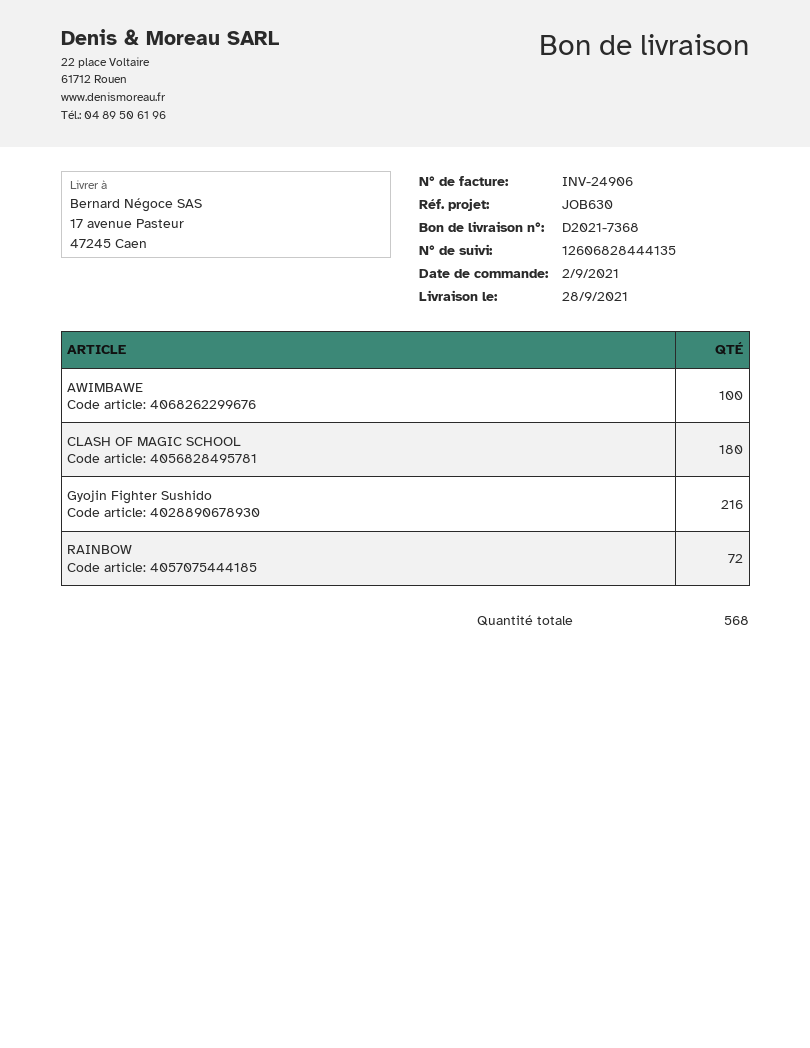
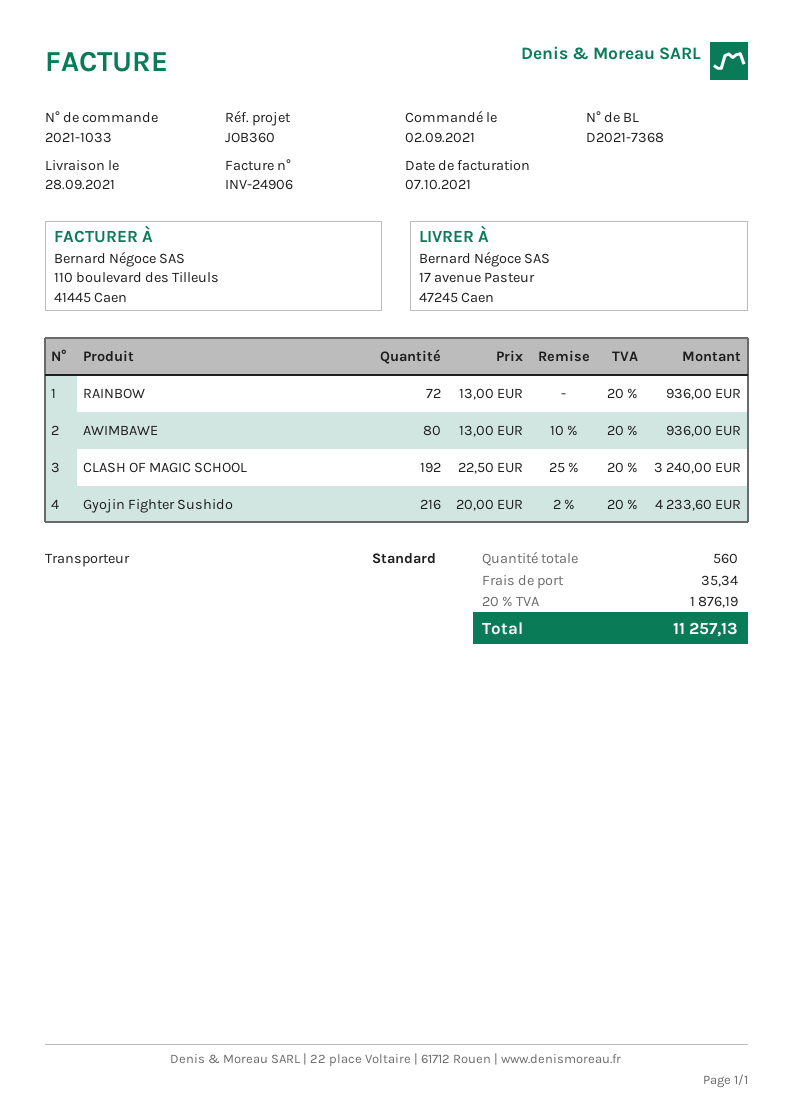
reference: JOB630 -> JOB360
AWIMBAWE: 100 -> 80
CLASH OF MAGIC SCHOOL: 180 -> 192
total quantity: 568 -> 560

